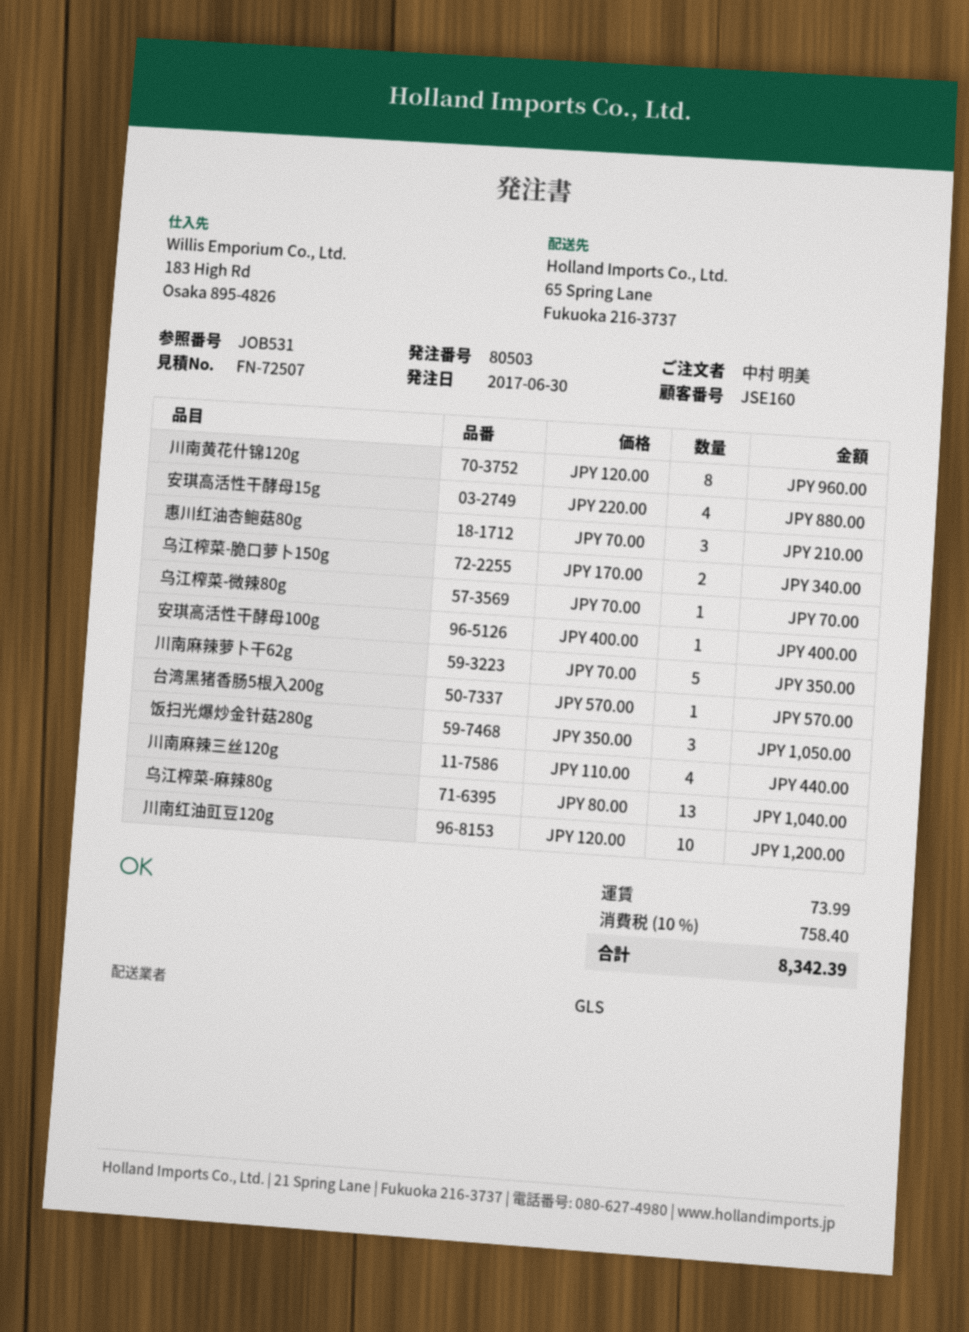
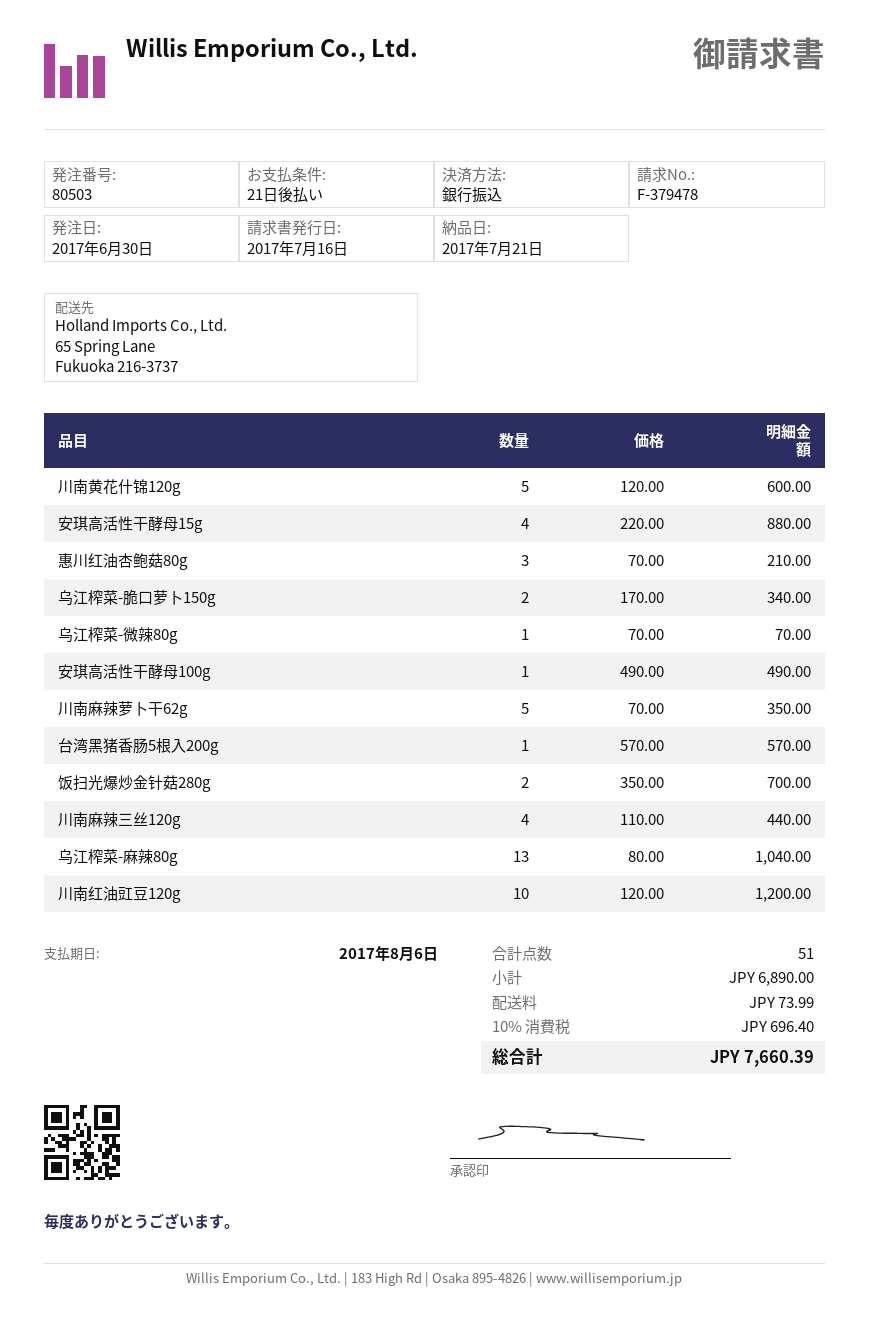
川南黄花什锦120g: 8 x 120.00 = 960.00 -> 5 x 120.00 = 600.00
安琪高活性干酵母100g: 1 x 400.00 = 400.00 -> 1 x 490.00 = 490.00
饭扫光爆炒金针菇280g: 3 x 350.00 = 1050.00 -> 2 x 350.00 = 700.00
tax: 10% = 758.40 -> 10% = 696.40
total: 8342.39 -> 7660.39

